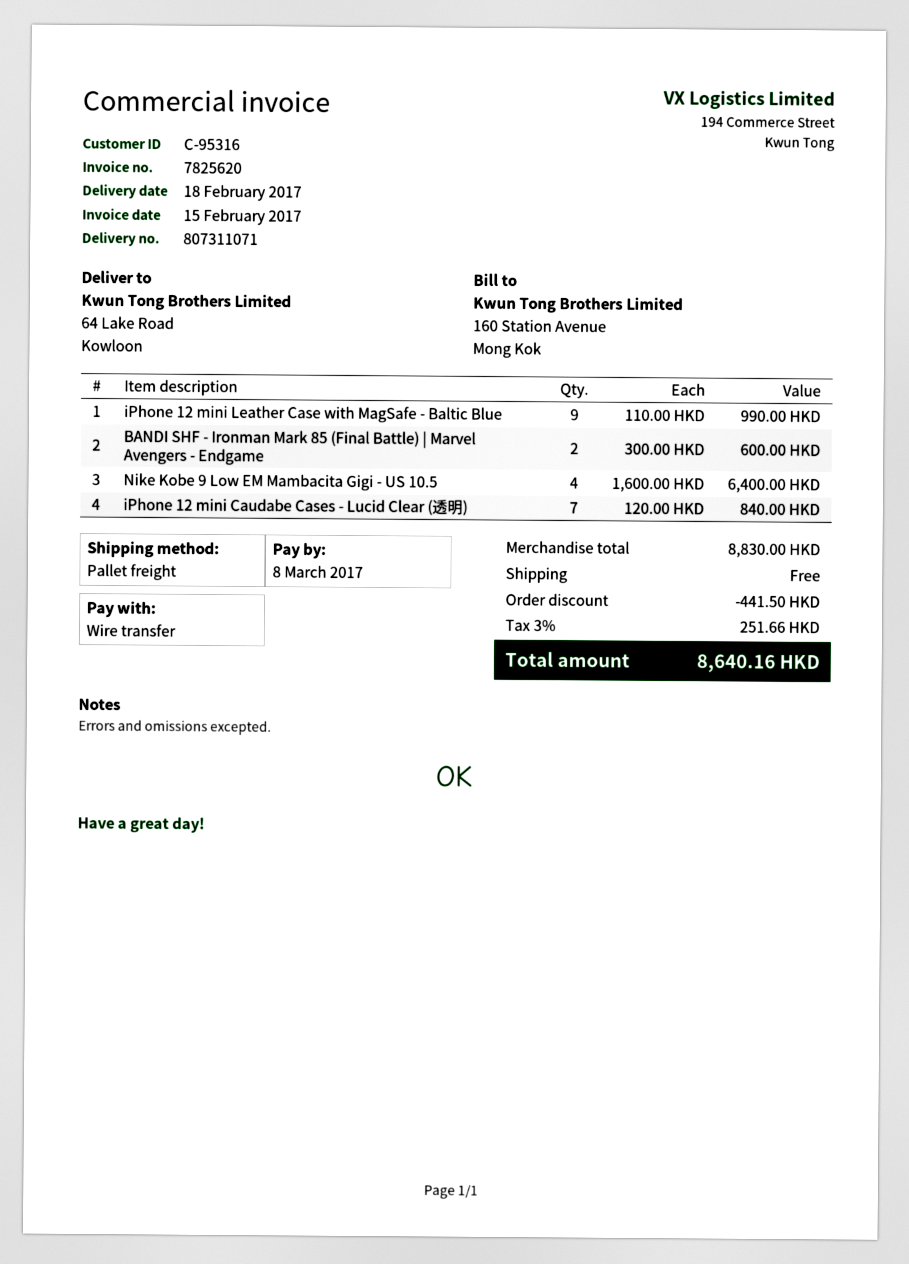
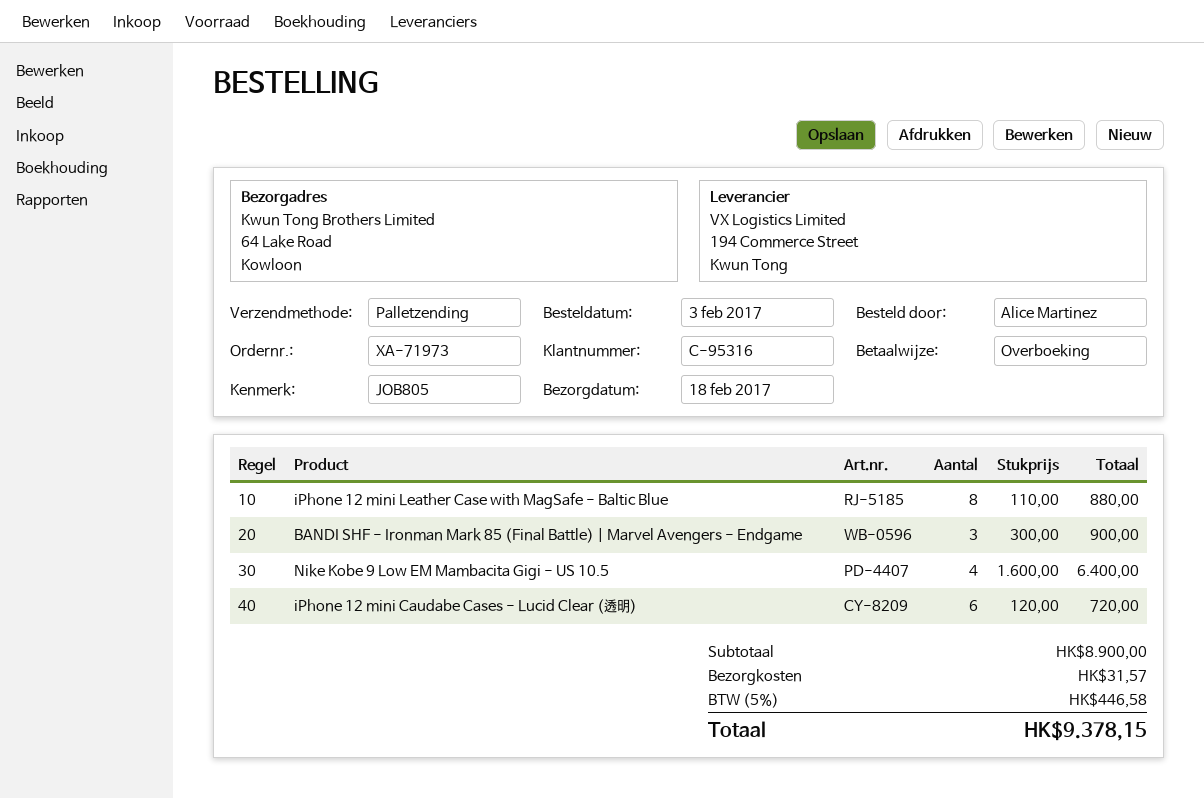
iPhone 12 mini Leather Case with MagSafe - Baltic Blue: 9 x 110.00 = 990.00 -> 8 x 110.00 = 880.00
BANDI SHF - Ironman Mark 85 (Final Battle) | Marvel Avengers - Endgame: 2 x 300.00 = 600.00 -> 3 x 300.00 = 900.00
iPhone 12 mini Caudabe Cases - Lucid Clear (透明): 7 x 120.00 = 840.00 -> 6 x 120.00 = 720.00
subtotal: 8830.00 -> 8900.00
discount: 441.50 -> none
shipping: 0.00 -> 31.57
tax: 3% = 251.66 -> 5% = 446.58
total: 8640.16 -> 9378.15

